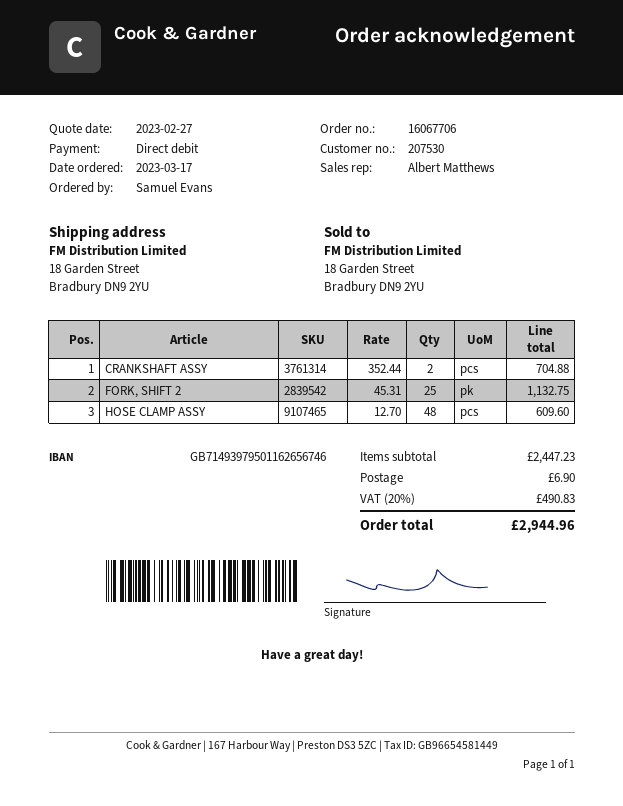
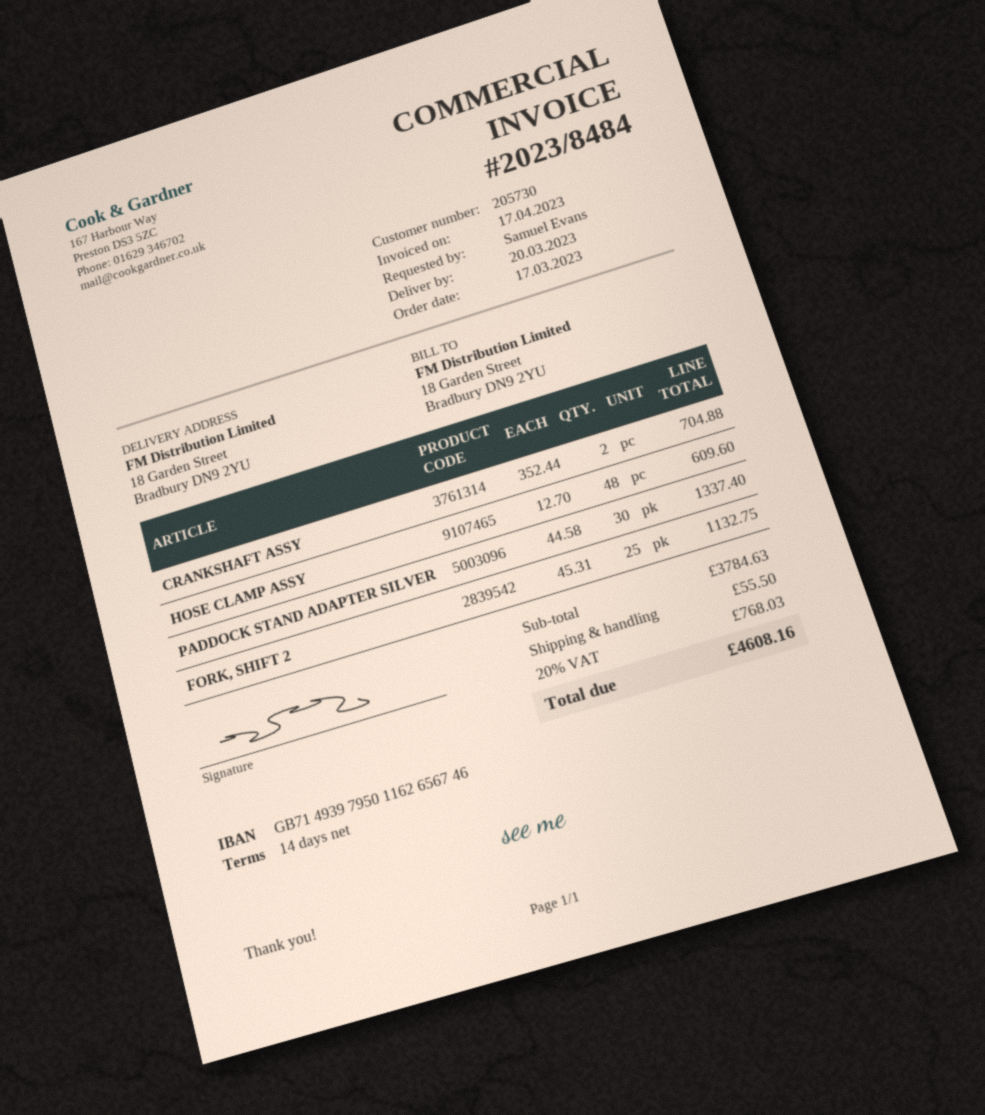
customer number: 207530 -> 205730
PADDOCK STAND ADAPTER SILVER: none -> 30 x 44.58 = 1337.40
subtotal: 2447.23 -> 3784.63
shipping: 6.90 -> 55.50
tax: 20% = 490.83 -> 20% = 768.03
total: 2944.96 -> 4608.16

